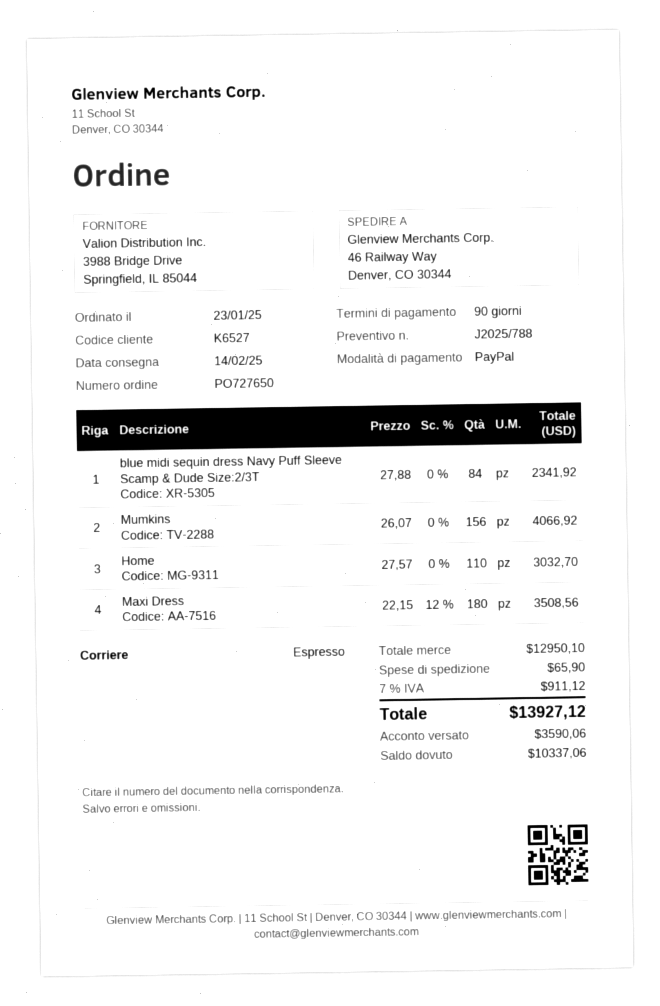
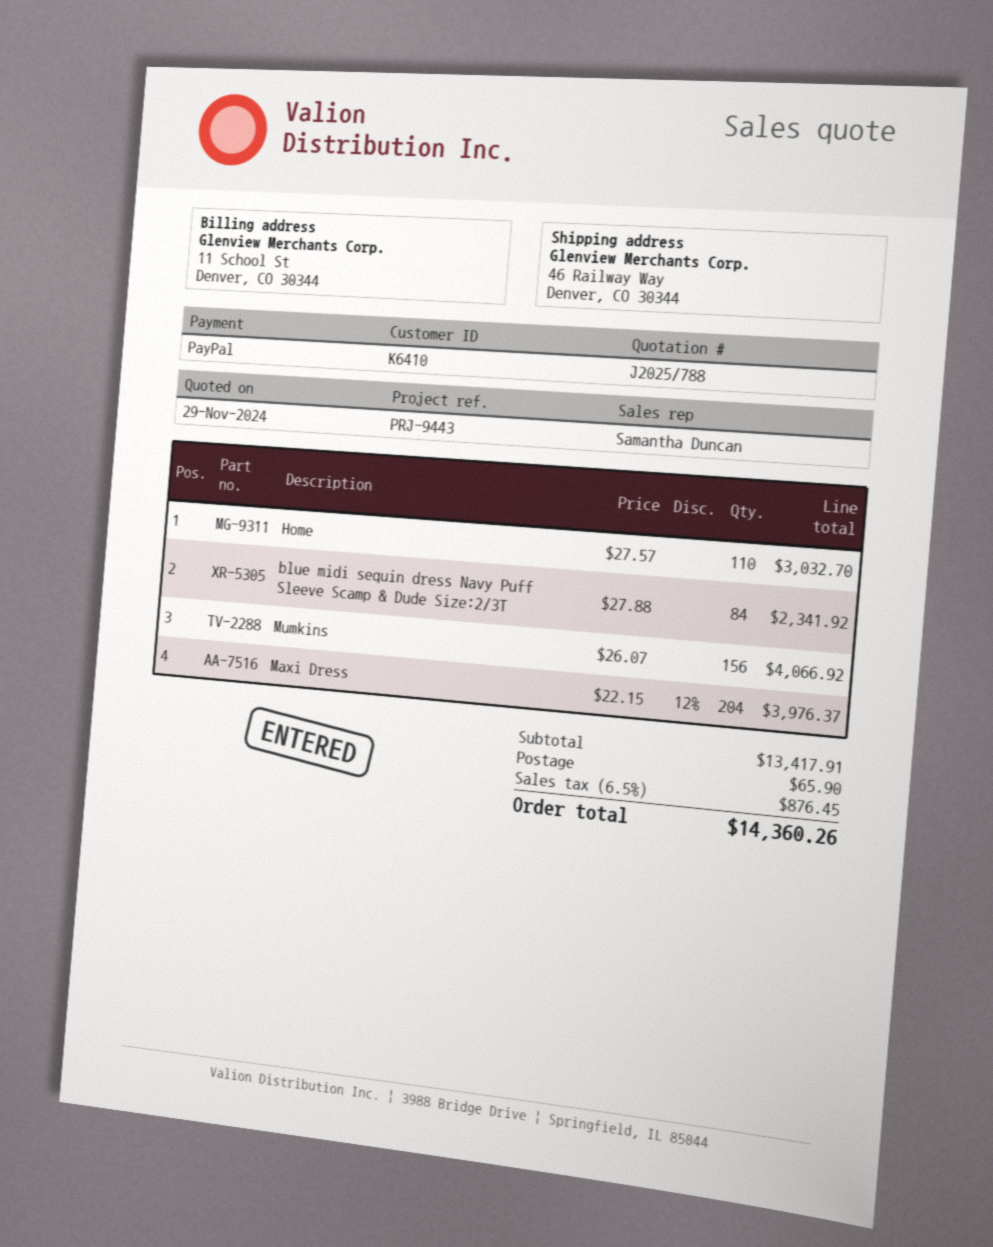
customer number: K6527 -> K6410
Maxi Dress: 180 x 22.15 - 12% = 3508.56 -> 204 x 22.15 - 12% = 3976.37
subtotal: 12950.10 -> 13417.91
tax: 7% = 911.12 -> 6.5% = 876.45
total: 13927.12 -> 14360.26

